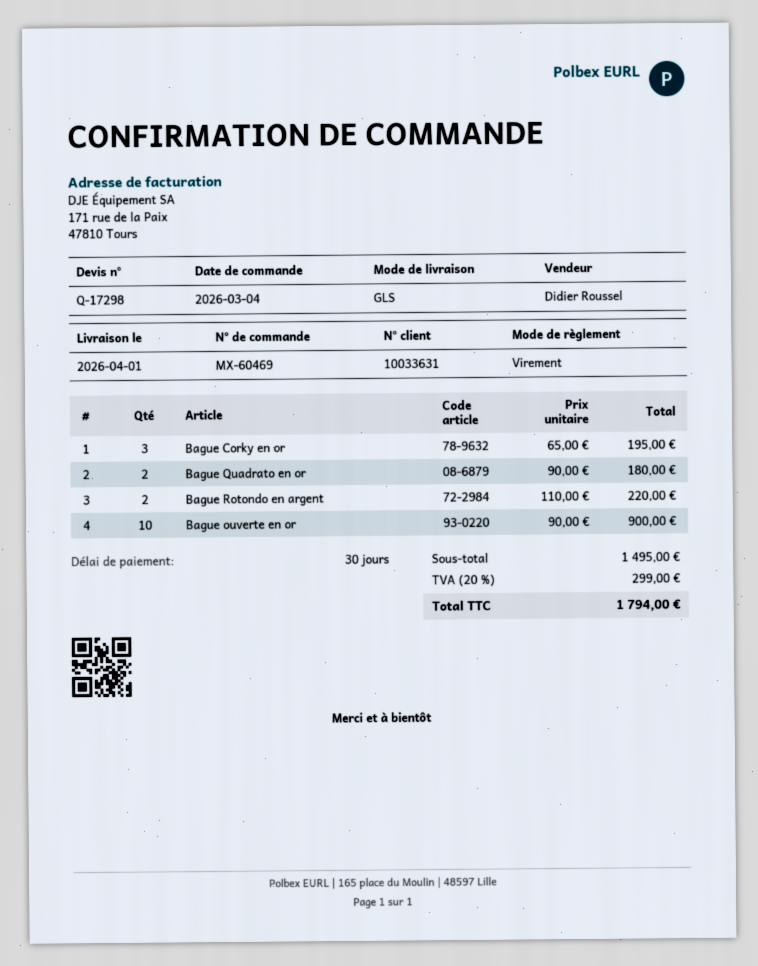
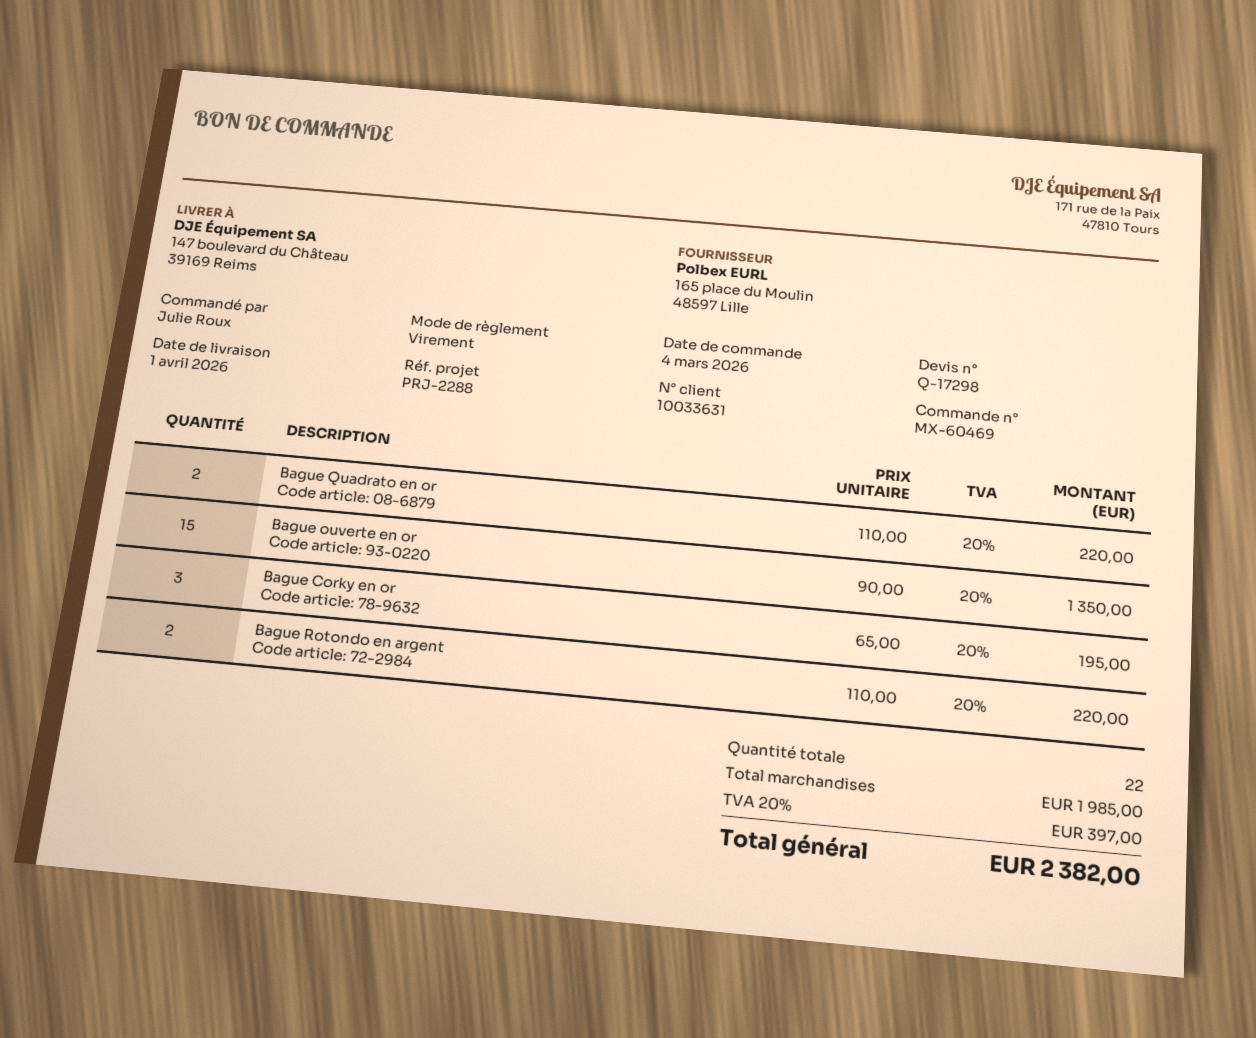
Bague Quadrato en or: 2 x 90.00 = 180.00 -> 2 x 110.00 = 220.00
Bague ouverte en or: 10 x 90.00 = 900.00 -> 15 x 90.00 = 1350.00
subtotal: 1495.00 -> 1985.00
tax: 20% = 299.00 -> 20% = 397.00
total: 1794.00 -> 2382.00

